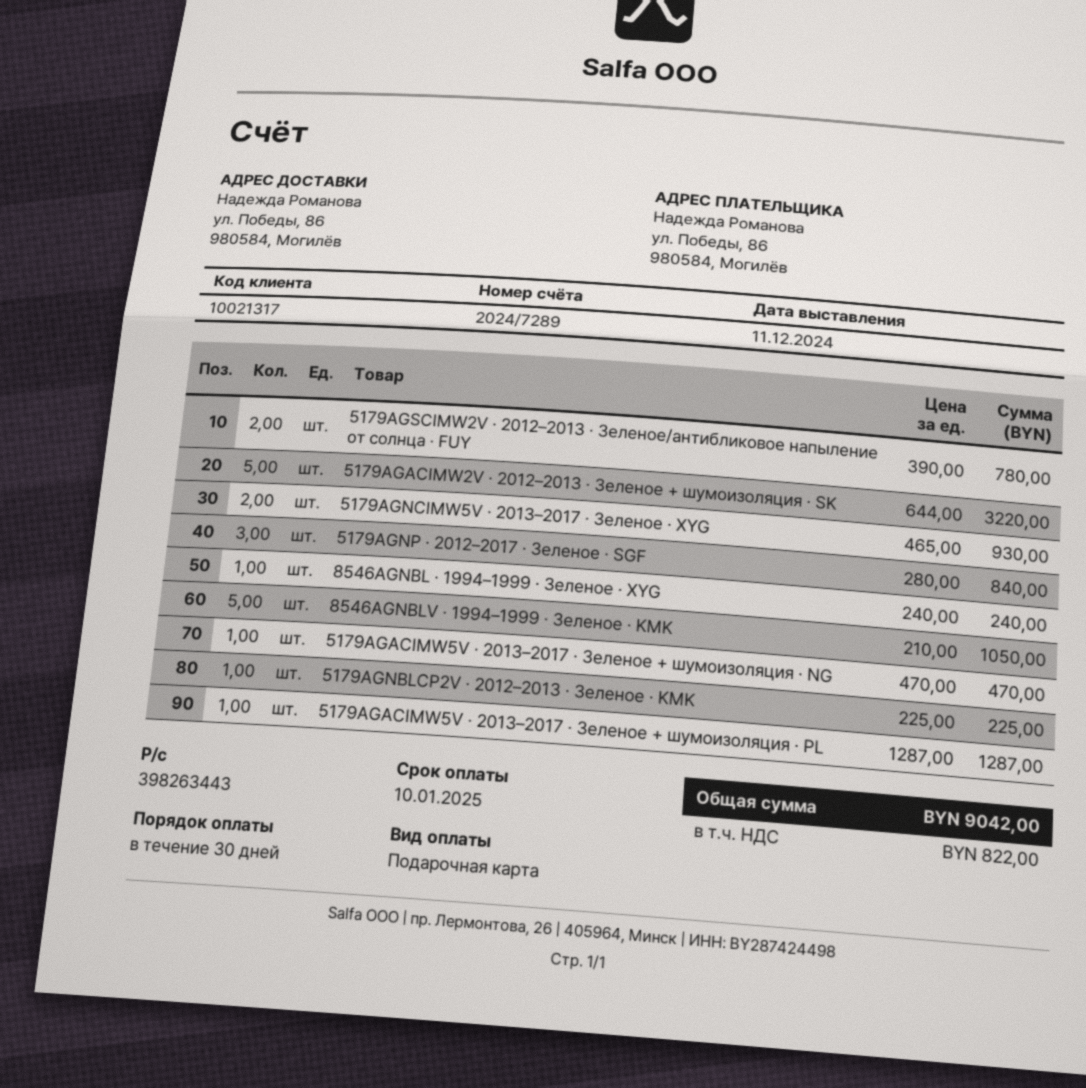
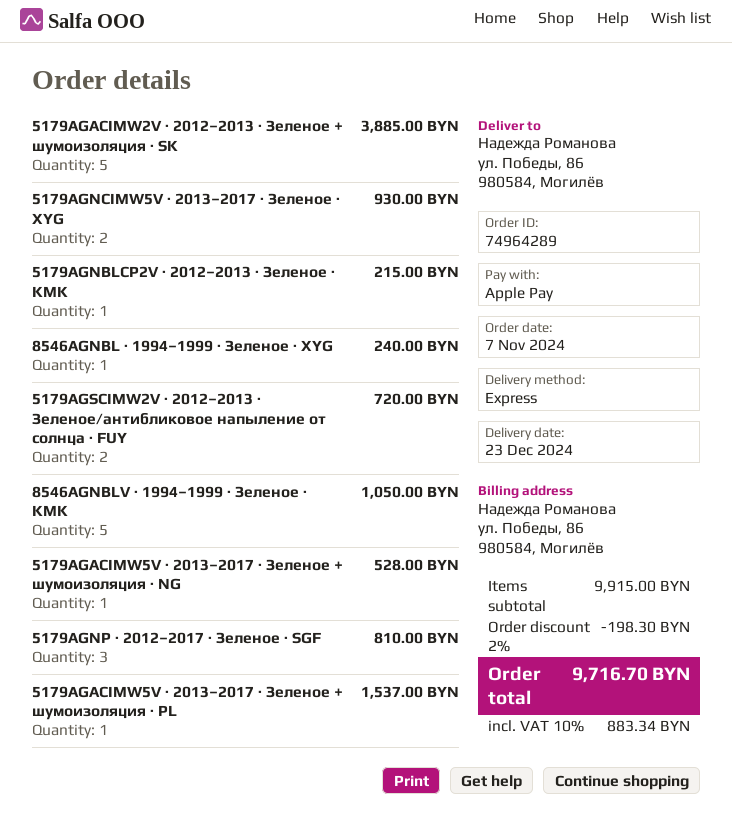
payment method: gift card -> Apple Pay
5179AGSCIMW2V · 2012–2013 · Зеленое/антибликовое напыление от солнца · FUY: 2 for 780.00 -> 2 for 720.00
5179AGACIMW2V · 2012–2013 · Зеленое + шумоизоляция · SK: 5 for 3220.00 -> 5 for 3885.00
5179AGNP · 2012–2017 · Зеленое · SGF: 3 for 840.00 -> 3 for 810.00
5179AGACIMW5V · 2013–2017 · Зеленое + шумоизоляция · NG: 1 for 470.00 -> 1 for 528.00
5179AGNBLCP2V · 2012–2013 · Зеленое · KMK: 1 for 225.00 -> 1 for 215.00
5179AGACIMW5V · 2013–2017 · Зеленое + шумоизоляция · PL: 1 for 1287.00 -> 1 for 1537.00
discount: none -> 2% = 198.30
tax: 822.00 -> 883.34
total: 9042.00 -> 9716.70

